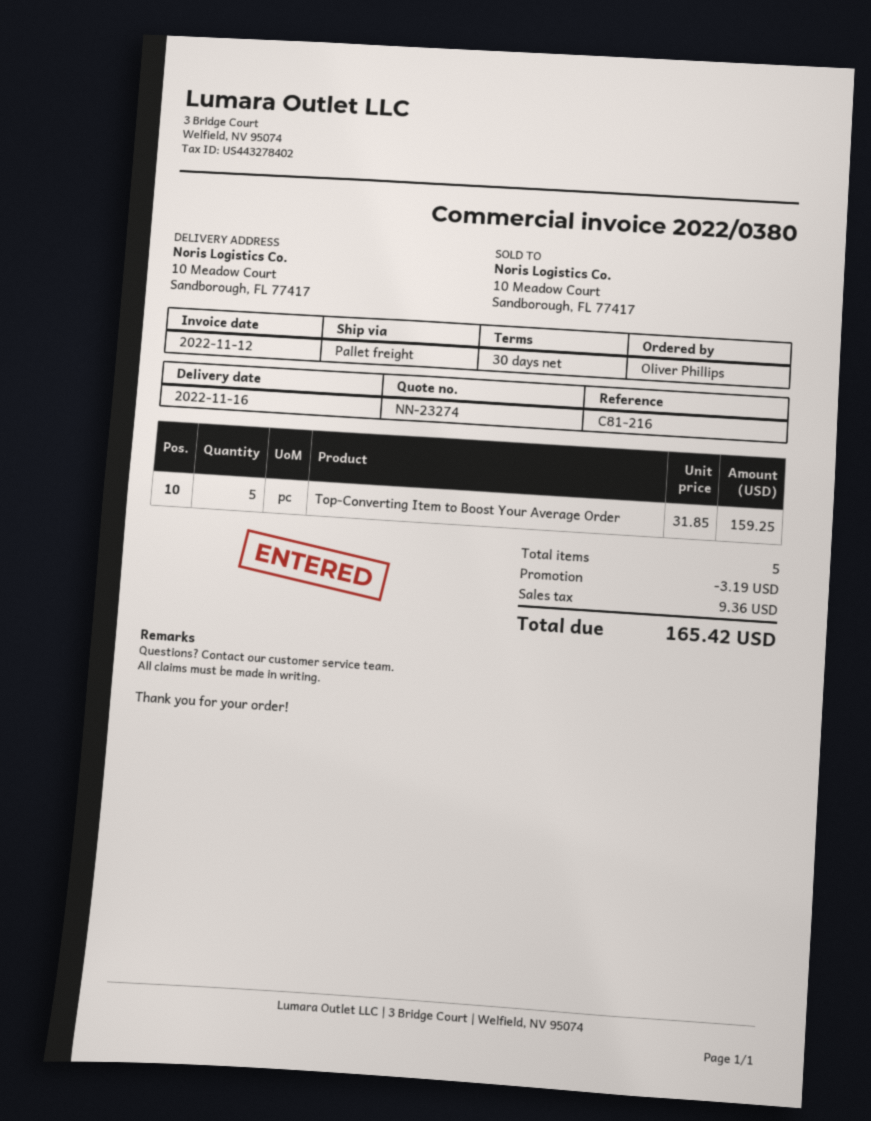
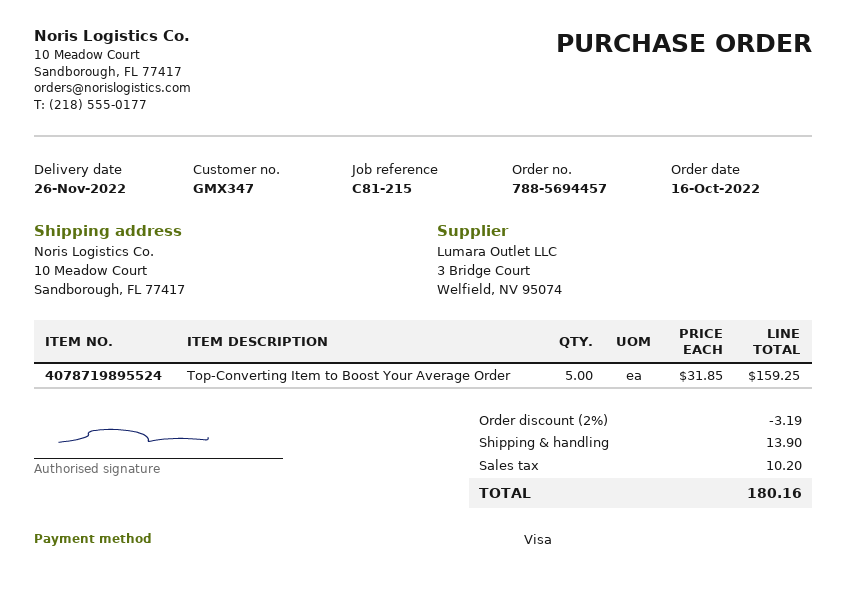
delivery date: 2022-11-16 -> 2022-11-26
reference: C81-216 -> C81-215
shipping: none -> 13.90
tax: 9.36 -> 10.20
total: 165.42 -> 180.16

